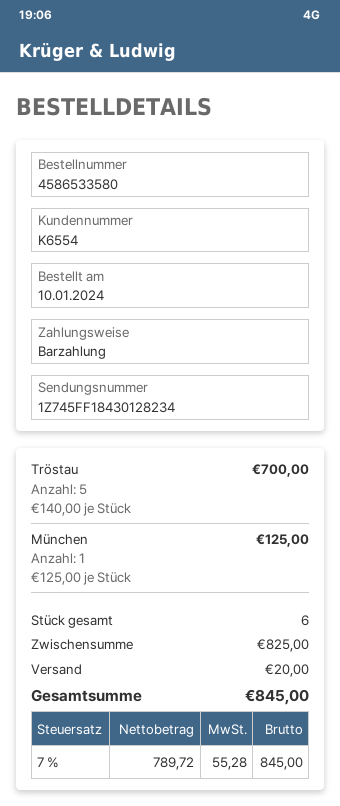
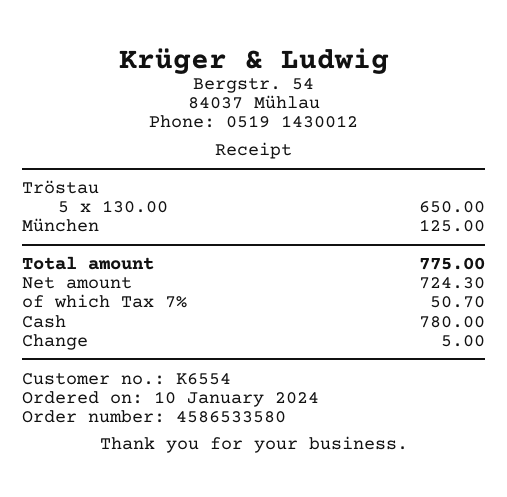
Tröstau: 5 x 140.00 = 700.00 -> 5 x 130.00 = 650.00
shipping: 20.00 -> none
net: 789.72 -> 724.30
tax: 7% = 55.28 -> 7% = 50.70
total: 845.00 -> 775.00

